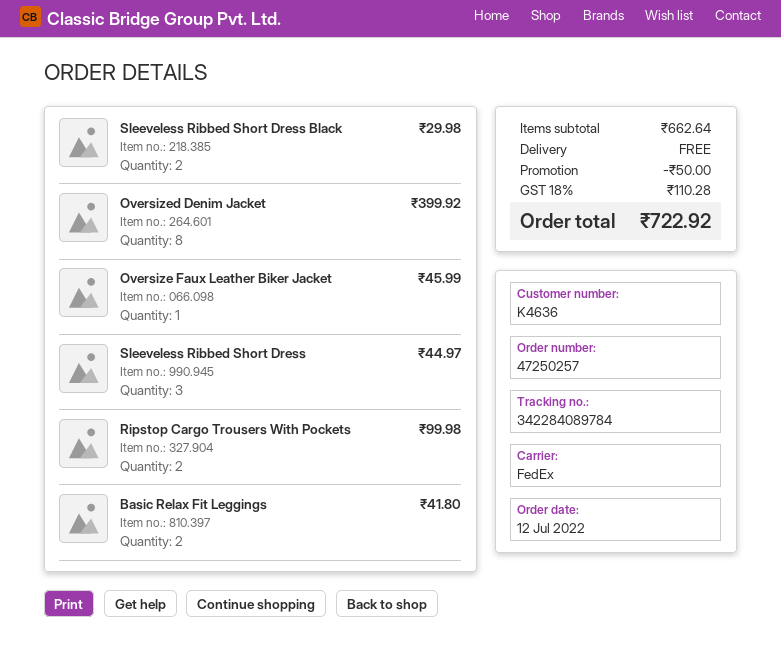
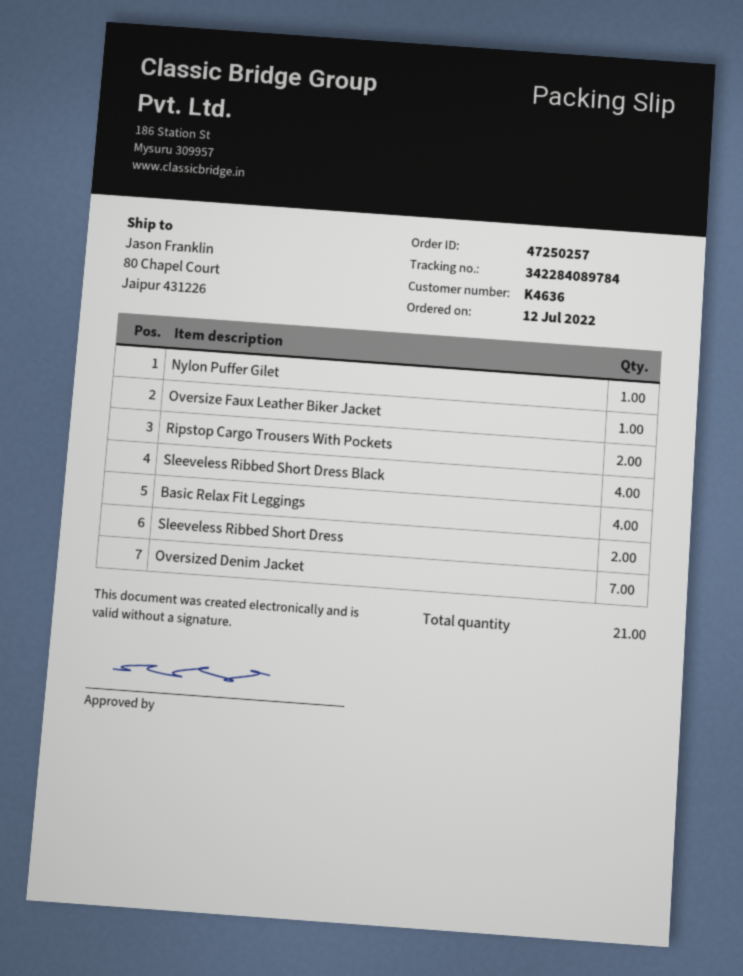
Sleeveless Ribbed Short Dress Black: 2 -> 4
Oversized Denim Jacket: 8 -> 7
Sleeveless Ribbed Short Dress: 3 -> 2
Basic Relax Fit Leggings: 2 -> 4
Nylon Puffer Gilet: none -> 1

